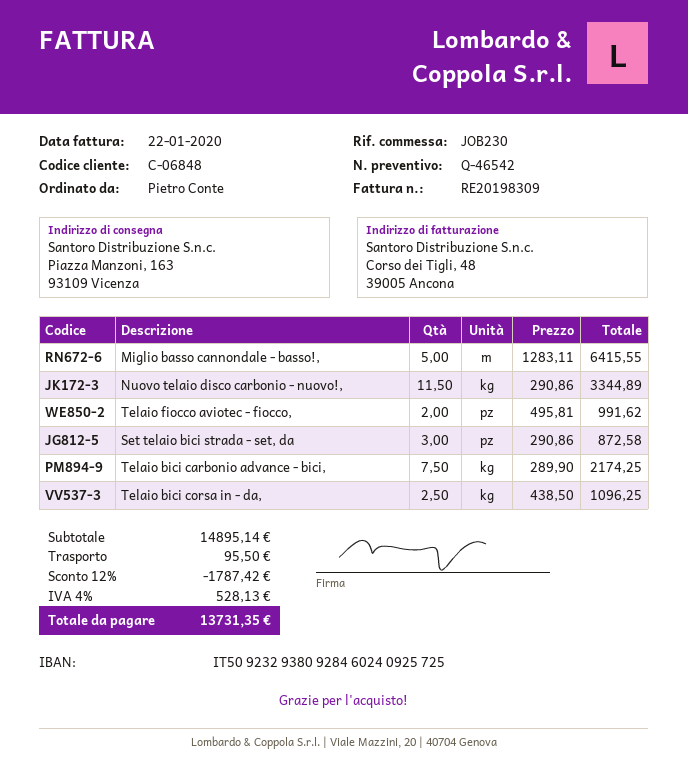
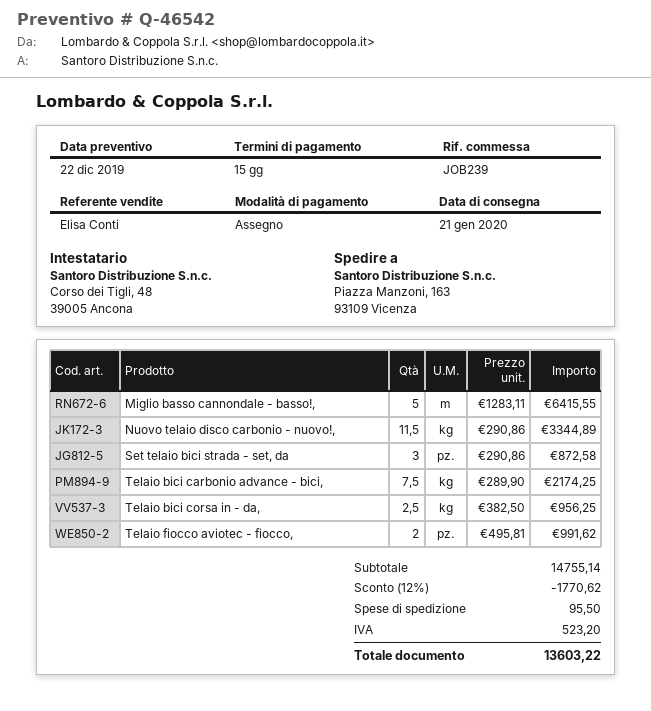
reference: JOB230 -> JOB239
Telaio bici corsa in - da,: 2.5 x 438.50 = 1096.25 -> 2.5 x 382.50 = 956.25
subtotal: 14895.14 -> 14755.14
discount: 12% = 1787.42 -> 12% = 1770.62
tax: 528.13 -> 523.20
total: 13731.35 -> 13603.22

